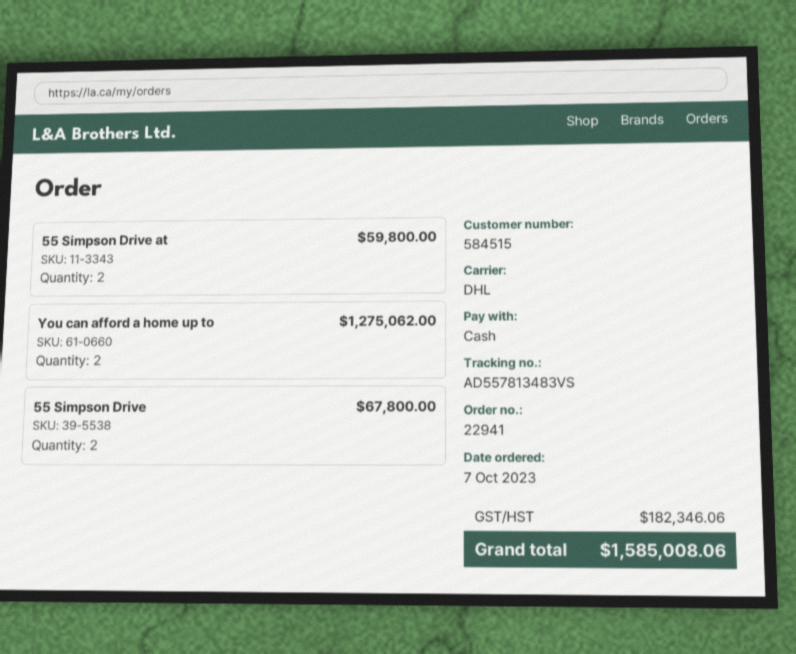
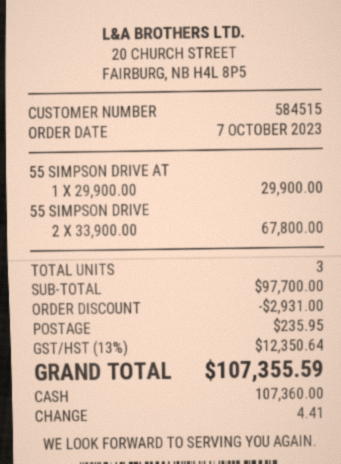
55 Simpson Drive at: 2 for 59800.00 -> 1 for 29900.00
You can afford a home up to: 2 for 1275062.00 -> none
discount: none -> 2931.00
shipping: none -> 235.95
tax: 182346.06 -> 12350.64
total: 1585008.06 -> 107355.59

